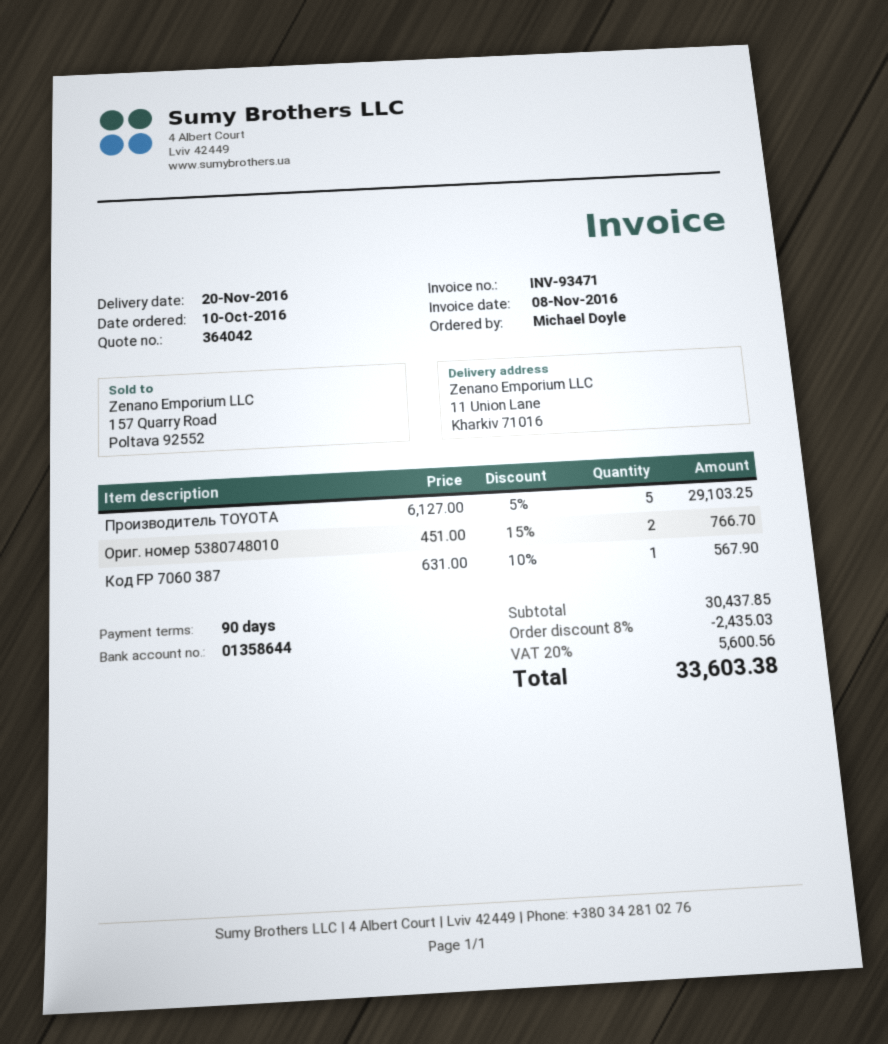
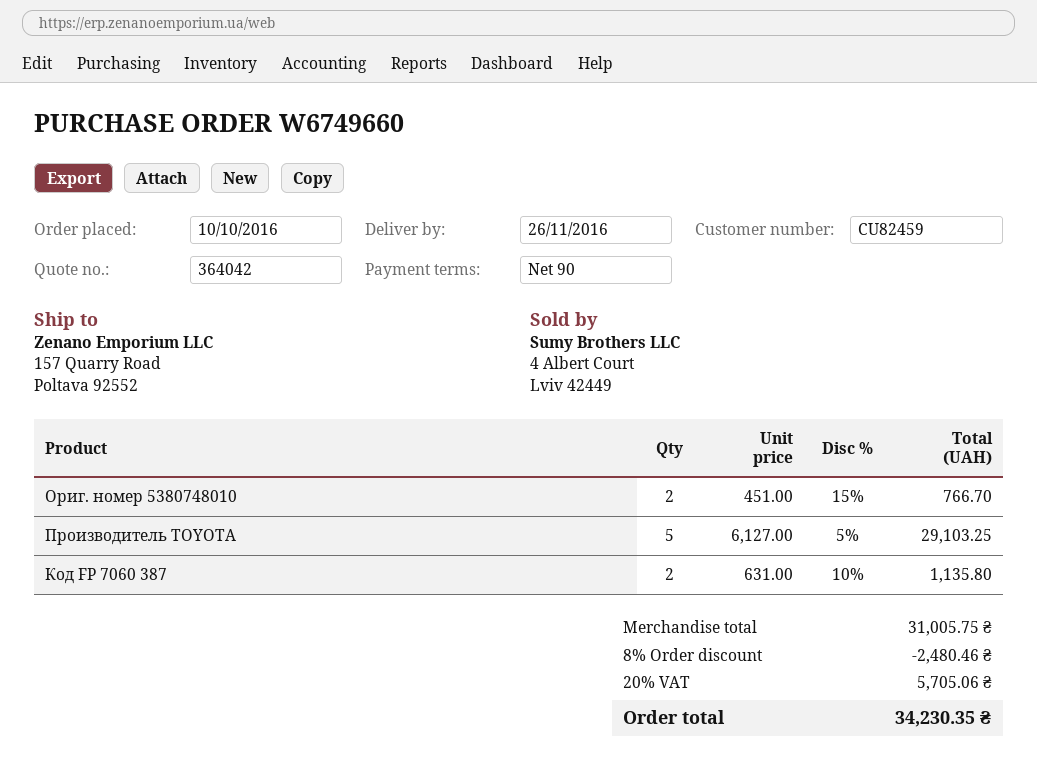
delivery date: 2016-11-20 -> 2016-11-26
ship to: 11 Union Lane, Kharkiv 71016 -> 157 Quarry Road, Poltava 92552
Код FP 7060 387: 1 x 631.00 - 10% = 567.90 -> 2 x 631.00 - 10% = 1135.80
subtotal: 30437.85 -> 31005.75
discount: 8% = 2435.03 -> 8% = 2480.46
tax: 20% = 5600.56 -> 20% = 5705.06
total: 33603.38 -> 34230.35

